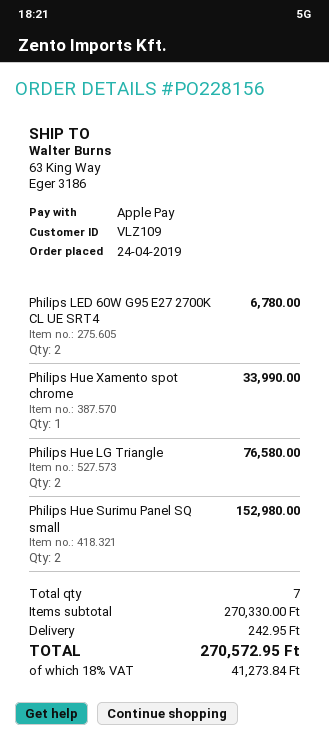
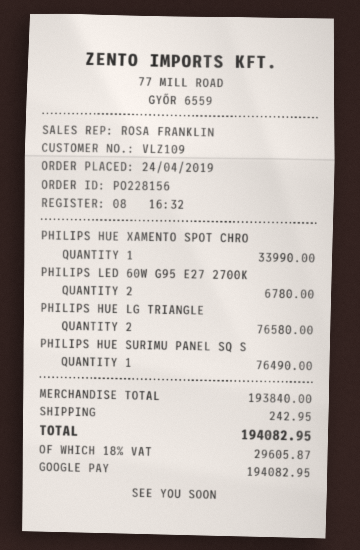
payment method: Apple Pay -> Google Pay
Philips Hue Surimu Panel SQ small: 2 for 152980.00 -> 1 for 76490.00
subtotal: 270330.00 -> 193840.00
tax: 18% = 41273.84 -> 18% = 29605.87
total: 270572.95 -> 194082.95

